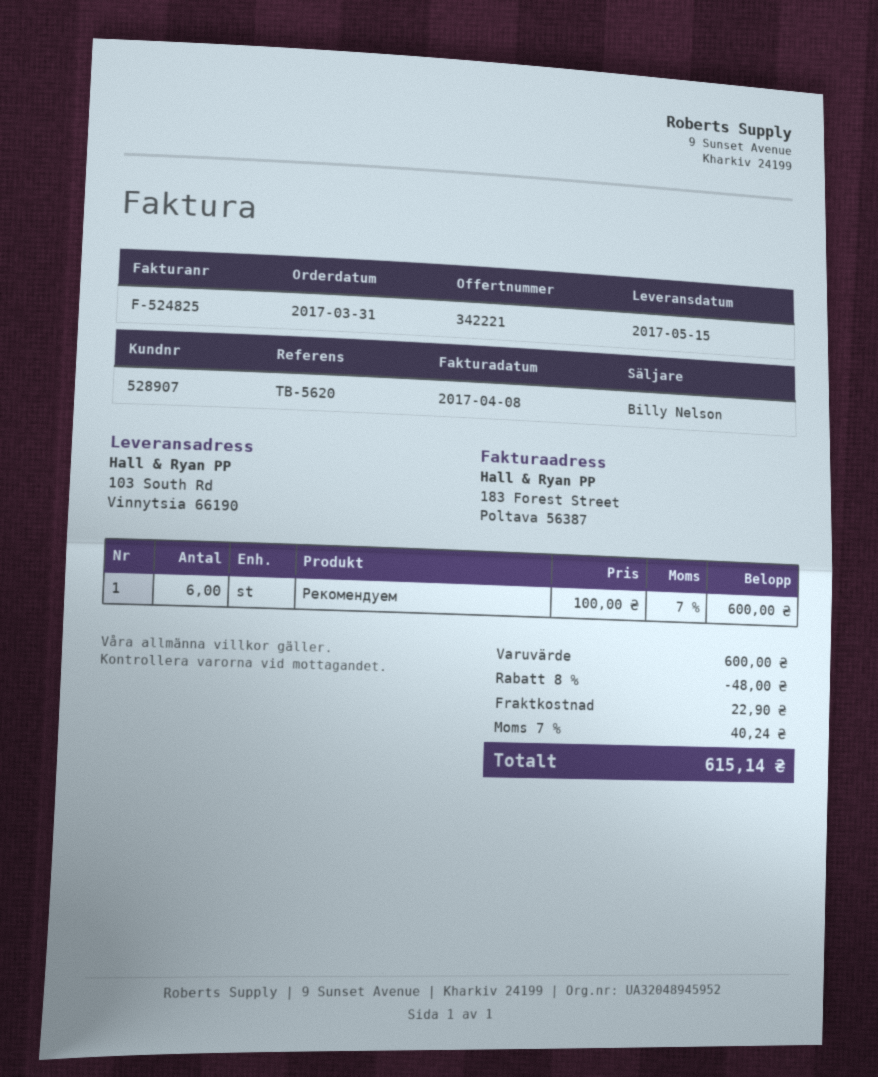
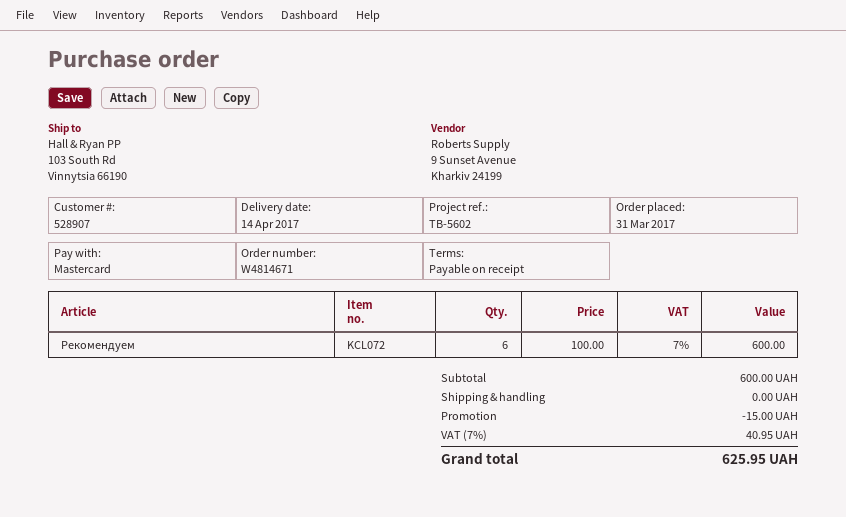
delivery date: 2017-05-15 -> 2017-04-14
reference: TB-5620 -> TB-5602
discount: 48.00 -> 15.00
shipping: 22.90 -> 0.00
tax: 7% = 40.24 -> 7% = 40.95
total: 615.14 -> 625.95

